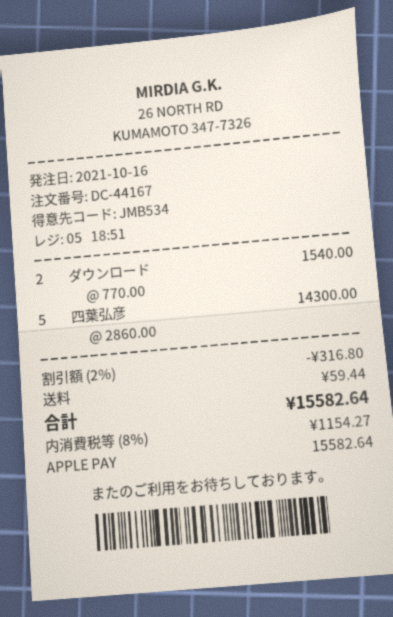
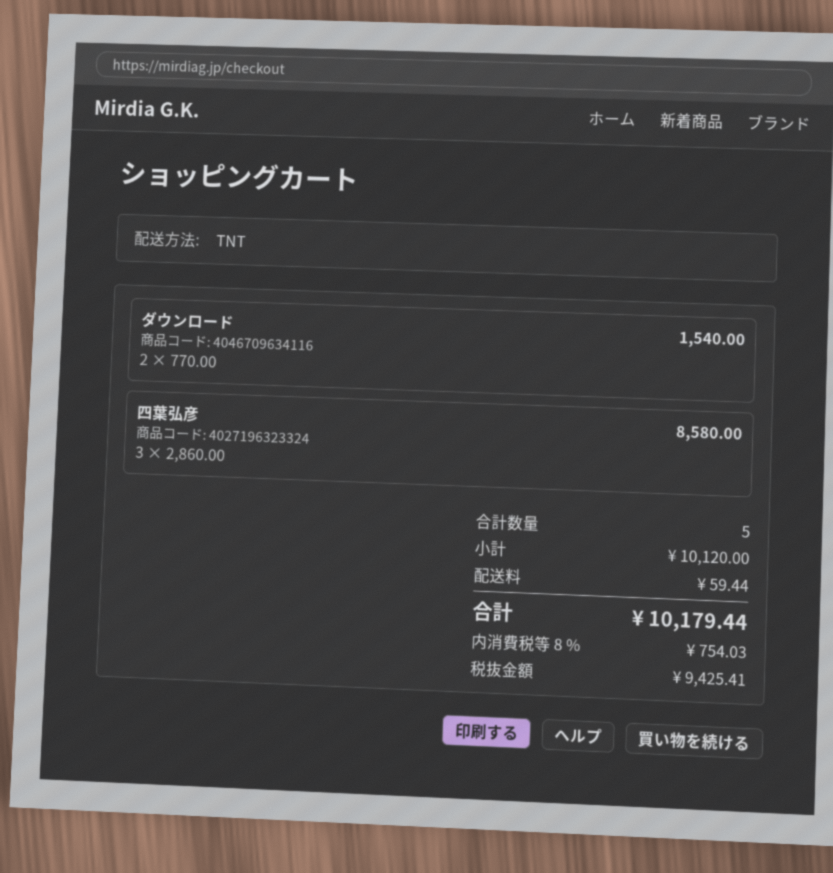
四葉弘彦: 5 x 2860.00 = 14300.00 -> 3 x 2860.00 = 8580.00
discount: 2% = 316.80 -> none
tax: 8% = 1154.27 -> 8% = 754.03
total: 15582.64 -> 10179.44

